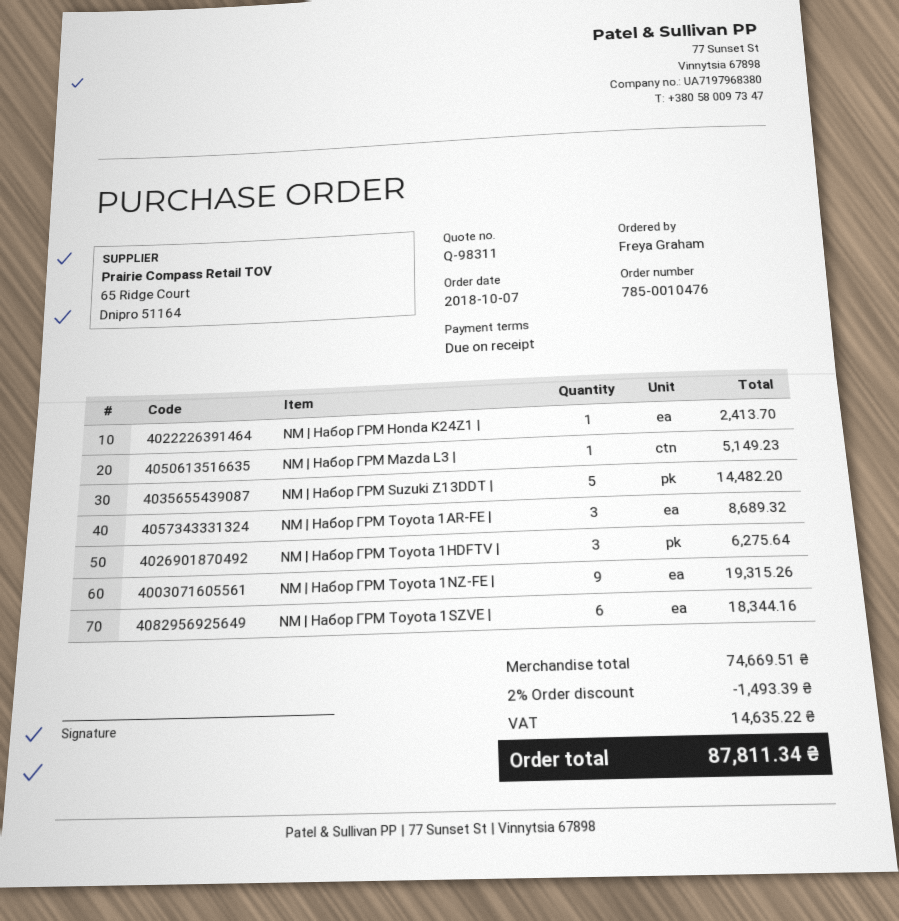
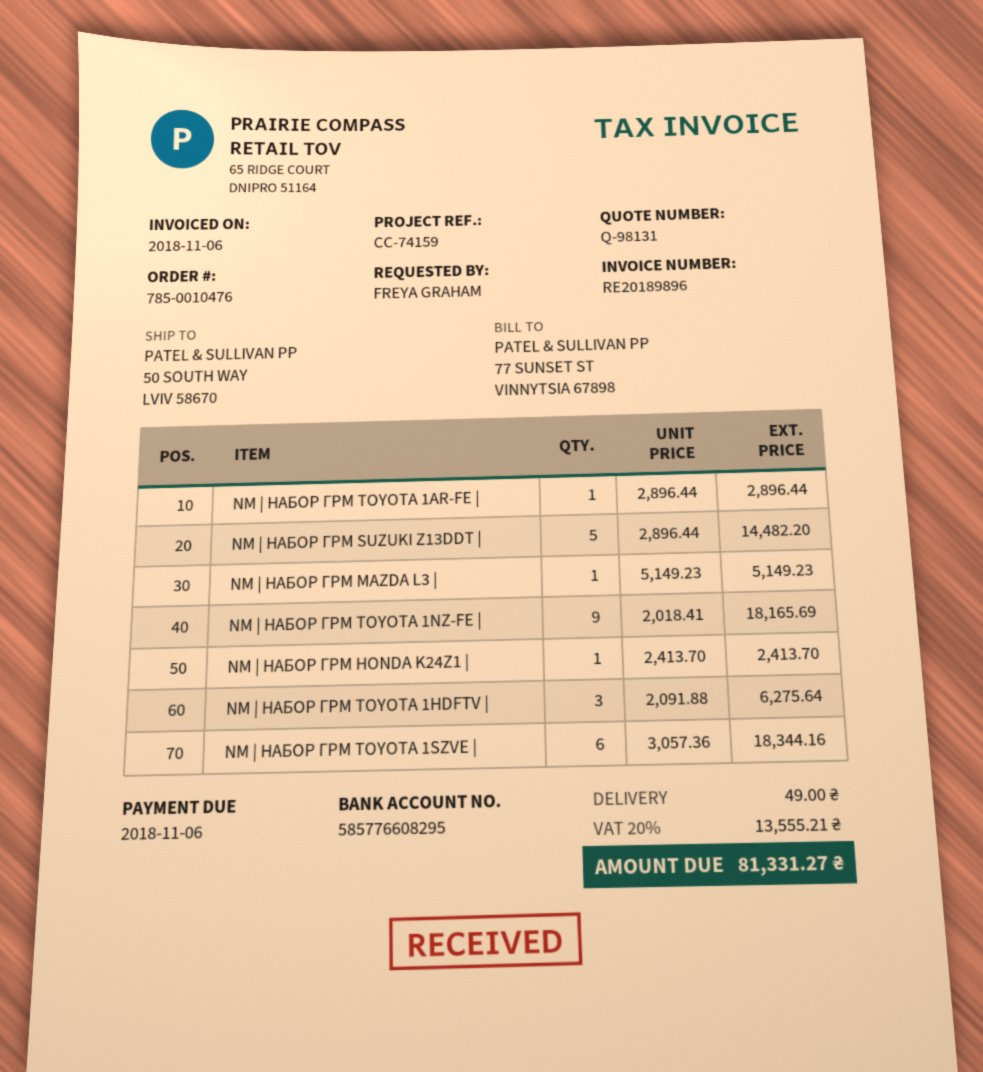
quote number: Q-98311 -> Q-98131
NM | Набор ГРМ Toyota 1AR-FE |: 3 for 8689.32 -> 1 for 2896.44
NM | Набор ГРМ Toyota 1NZ-FE |: 9 for 19315.26 -> 9 for 18165.69
discount: 2% = 1493.39 -> none
shipping: none -> 49.00
tax: 14635.22 -> 13555.21
total: 87811.34 -> 81331.27

